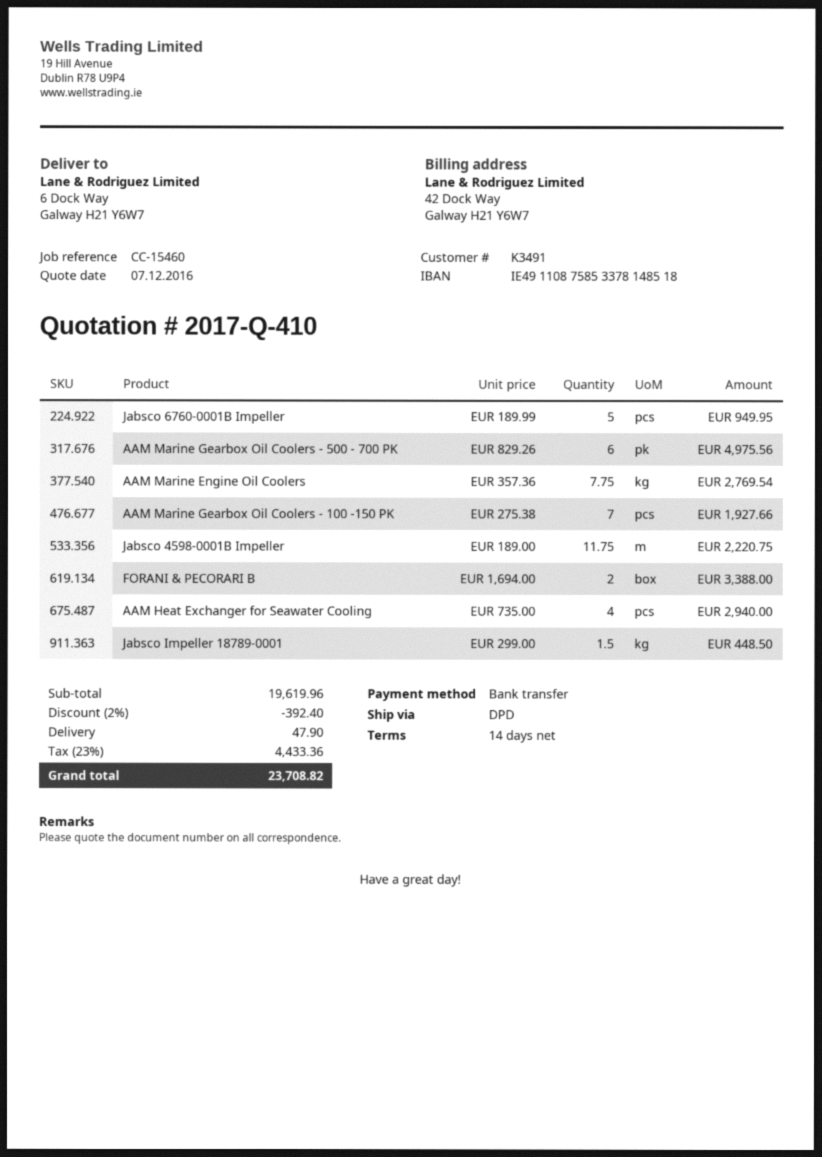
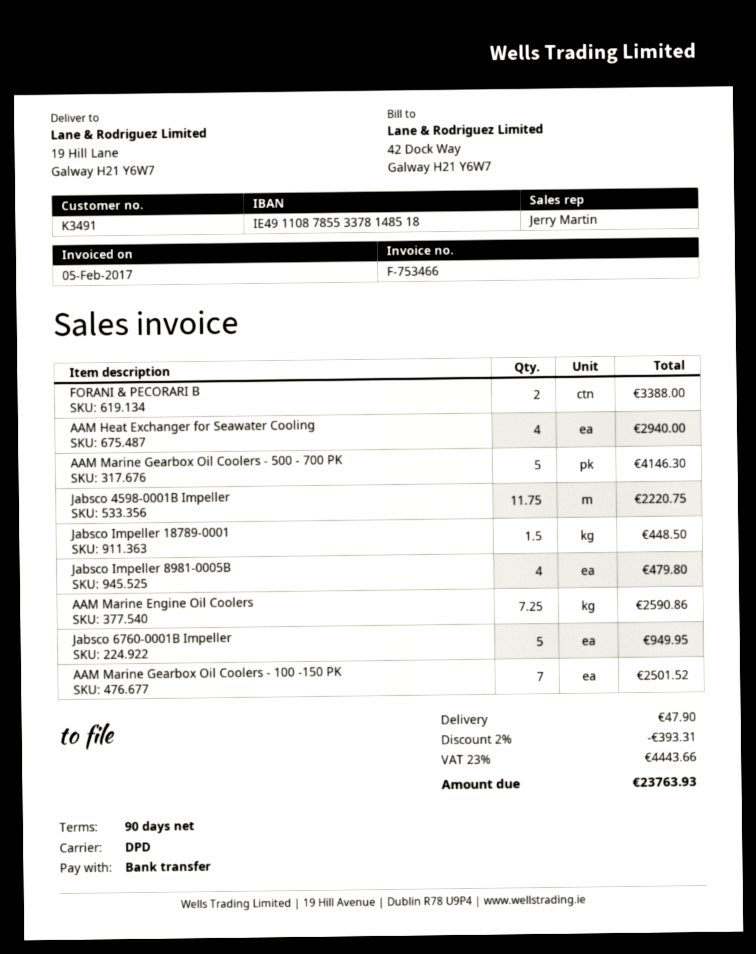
payment terms: 14 days -> 90 days
bank account: IE49110875853378148518 -> IE49110878553378148518
ship to: 6 Dock Way, Galway H21 Y6W7 -> 19 Hill Lane, Galway H21 Y6W7
AAM Marine Gearbox Oil Coolers - 500 - 700 PK: 6 for 4975.56 -> 5 for 4146.30
AAM Marine Engine Oil Coolers: 7.75 for 2769.54 -> 7.25 for 2590.86
AAM Marine Gearbox Oil Coolers - 100 -150 PK: 7 for 1927.66 -> 7 for 2501.52
Jabsco Impeller 8981-0005B: none -> 4 for 479.80
discount: 2% = 392.40 -> 2% = 393.31
tax: 23% = 4433.36 -> 23% = 4443.66
total: 23708.82 -> 23763.93

